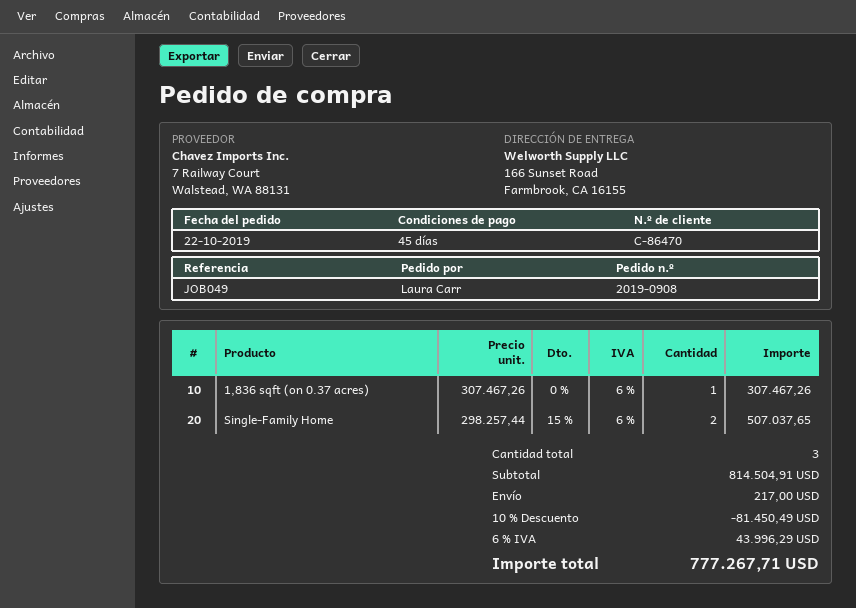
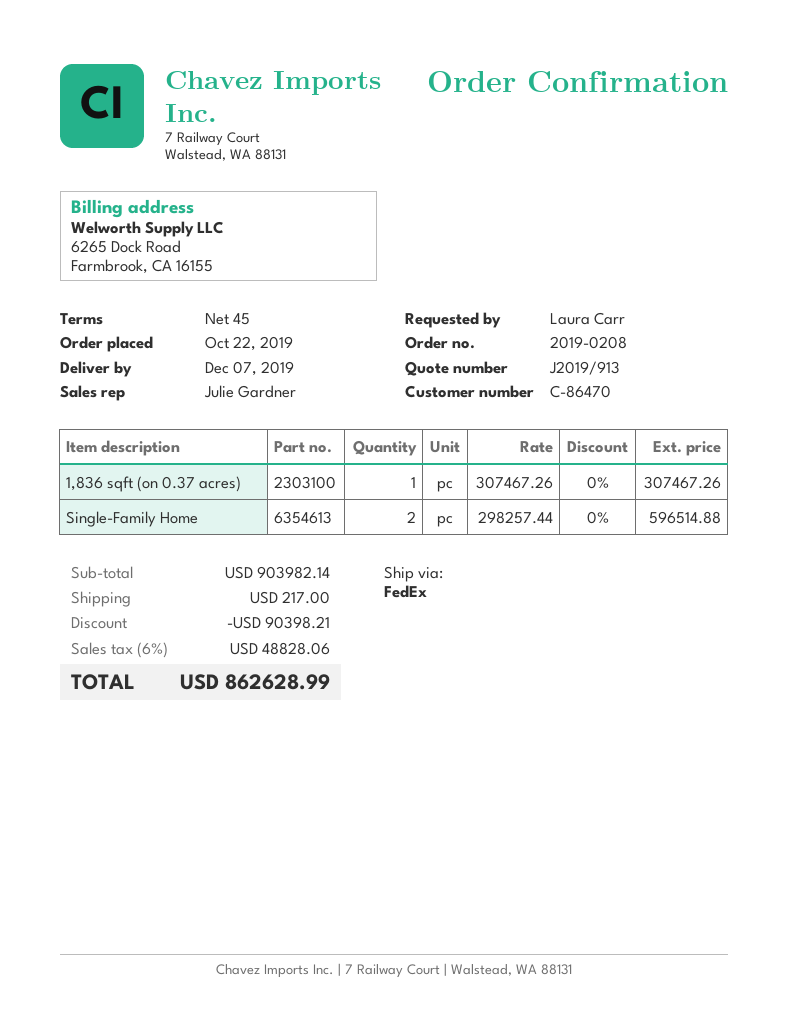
order number: 2019-0908 -> 2019-0208
Single-Family Home: 2 x 298257.44 - 15% = 507037.65 -> 2 x 298257.44 = 596514.88
subtotal: 814504.91 -> 903982.14
discount: 81450.49 -> 90398.21
tax: 6% = 43996.29 -> 6% = 48828.06
total: 777267.71 -> 862628.99

